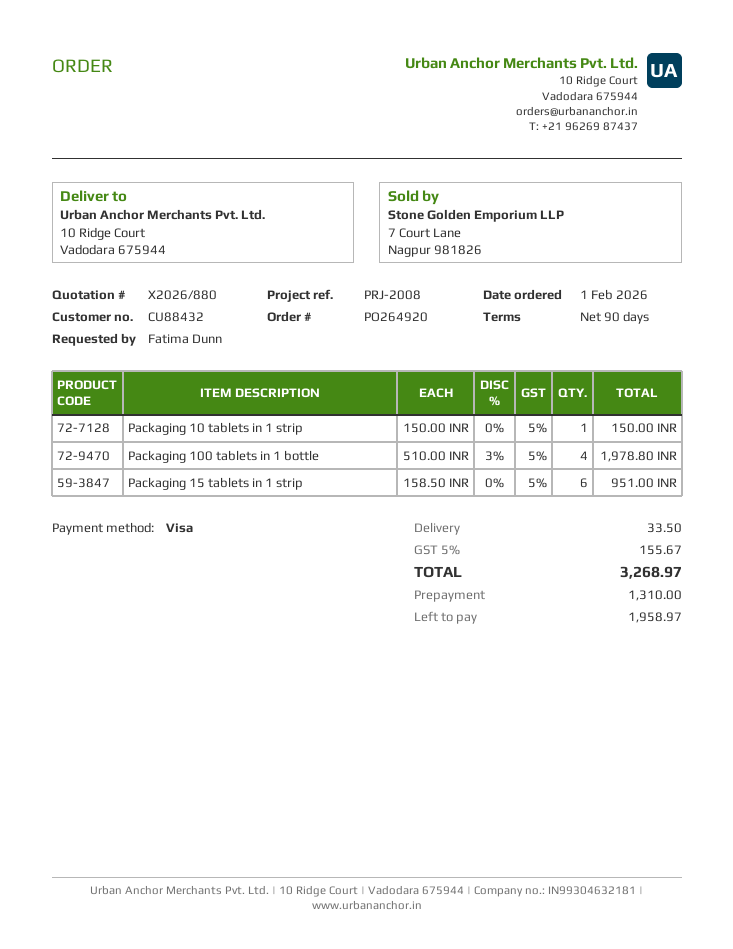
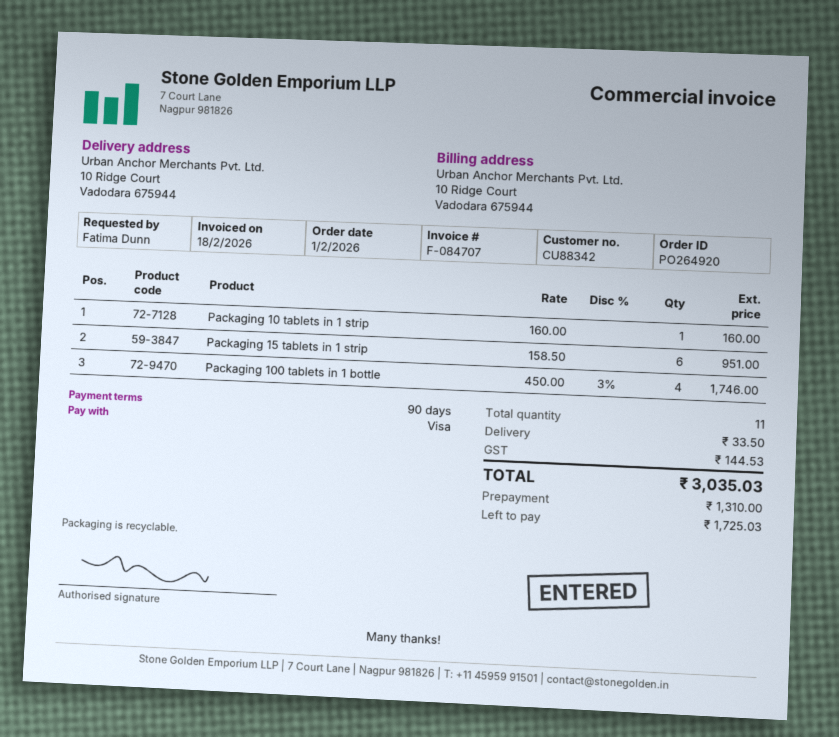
customer number: CU88432 -> CU88342
Packaging 10 tablets in 1 strip: 1 x 150.00 = 150.00 -> 1 x 160.00 = 160.00
Packaging 100 tablets in 1 bottle: 4 x 510.00 - 3% = 1978.80 -> 4 x 450.00 - 3% = 1746.00
tax: 155.67 -> 144.53
total: 3268.97 -> 3035.03
balance: 1958.97 -> 1725.03

